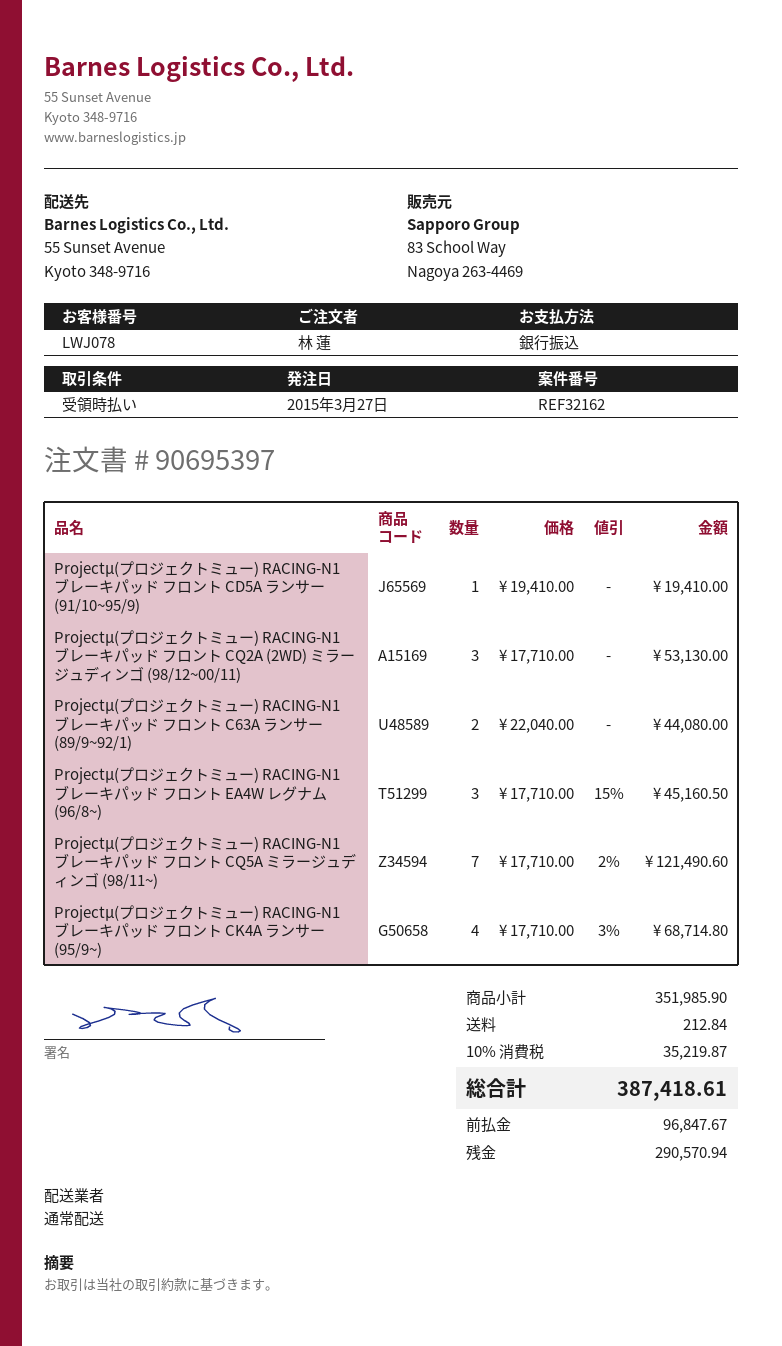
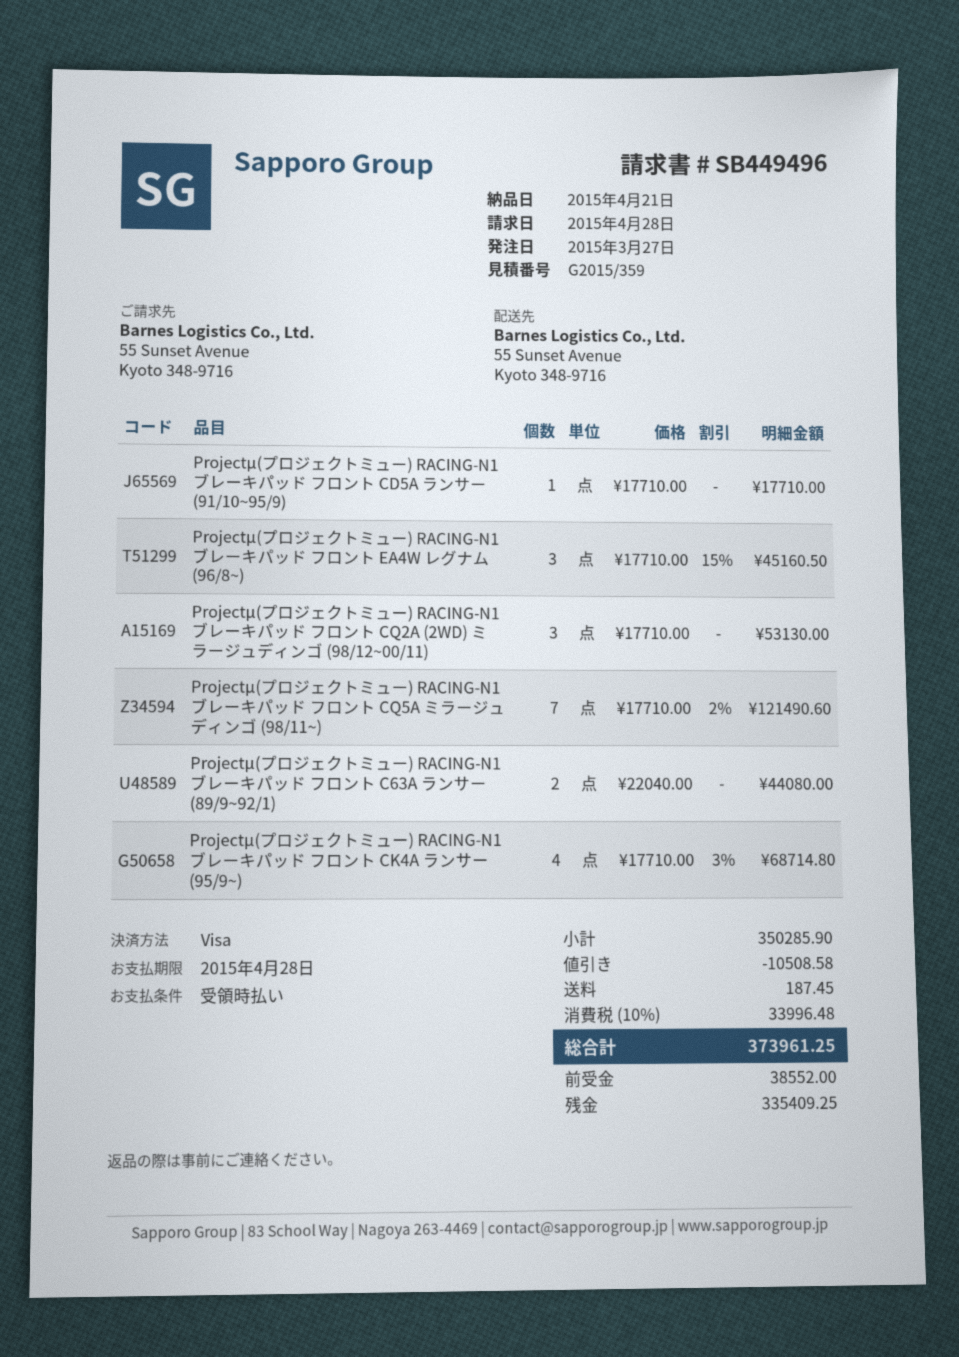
payment method: bank transfer -> Visa
Projectμ(プロジェクトミュー) RACING-N1 ブレーキパッド フロント CD5A ランサー (91/10~95/9): 1 x 19410.00 = 19410.00 -> 1 x 17710.00 = 17710.00
subtotal: 351985.90 -> 350285.90
discount: none -> 10508.58
shipping: 212.84 -> 187.45
tax: 10% = 35219.87 -> 10% = 33996.48
total: 387418.61 -> 373961.25
deposit: 96847.67 -> 38552.00
balance: 290570.94 -> 335409.25

